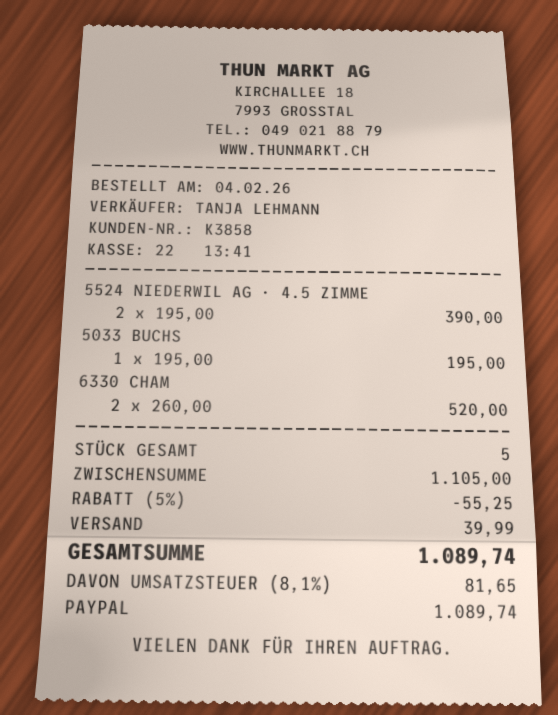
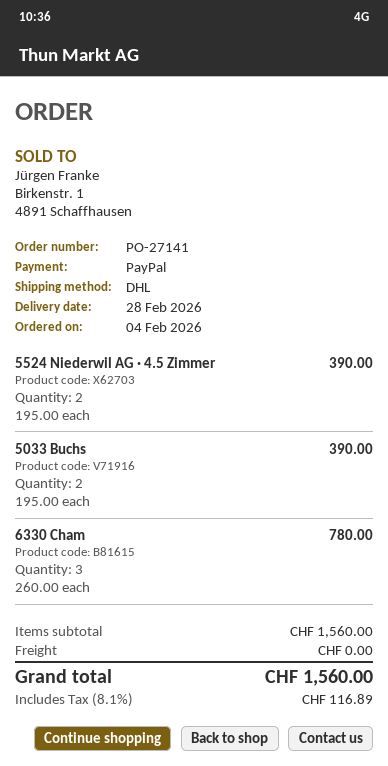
5033 BUCHS: 1 x 195.00 = 195.00 -> 2 x 195.00 = 390.00
6330 CHAM: 2 x 260.00 = 520.00 -> 3 x 260.00 = 780.00
subtotal: 1105.00 -> 1560.00
discount: 5% = 55.25 -> none
shipping: 39.99 -> 0.00
tax: 8.1% = 81.65 -> 8.1% = 116.89
total: 1089.74 -> 1560.00

